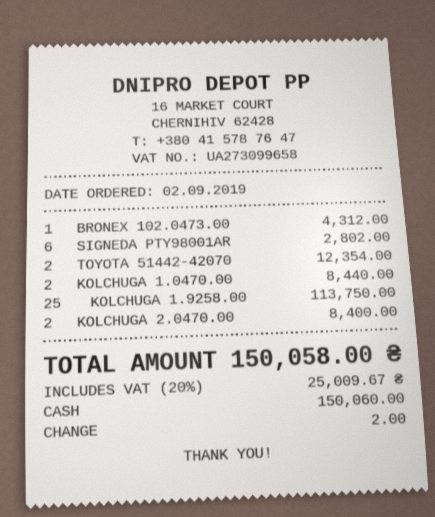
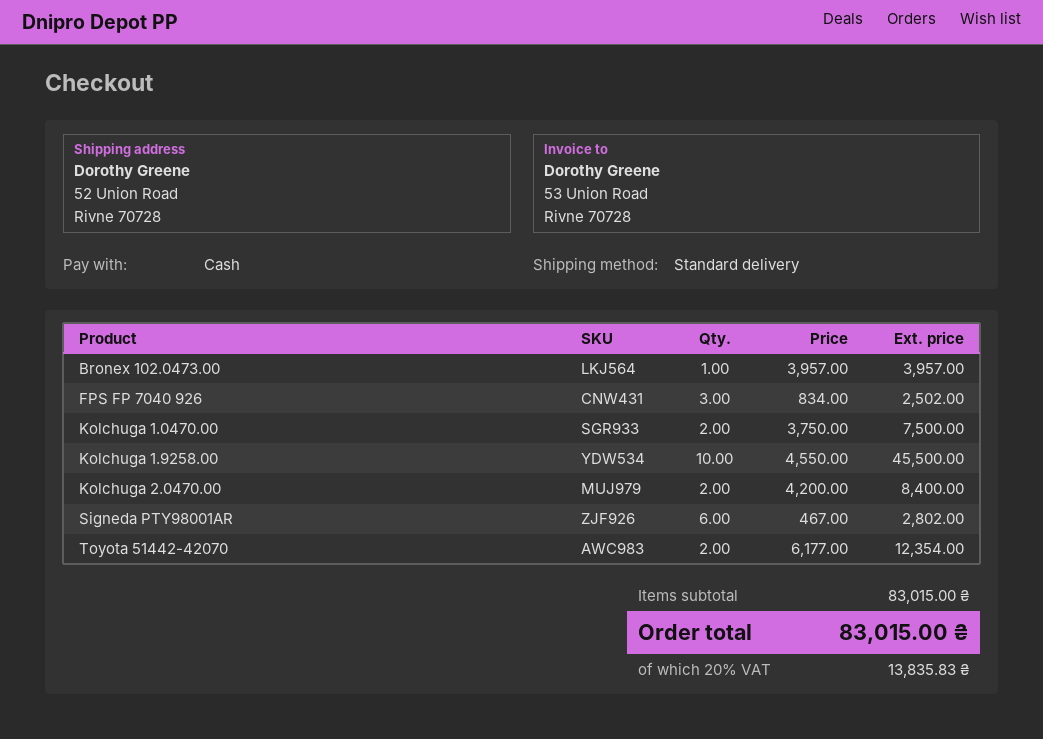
BRONEX 102.0473.00: 1 for 4312.00 -> 1 for 3957.00
KOLCHUGA 1.0470.00: 2 for 8440.00 -> 2 for 7500.00
KOLCHUGA 1.9258.00: 25 for 113750.00 -> 10 for 45500.00
FPS FP 7040 926: none -> 3 for 2502.00
tax: 20% = 25009.67 -> 20% = 13835.83
total: 150058.00 -> 83015.00

